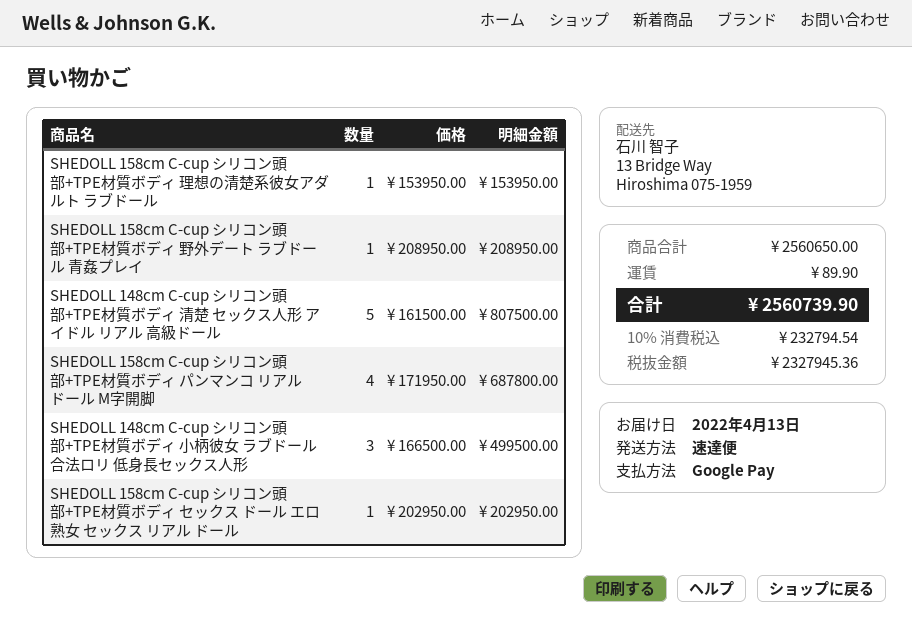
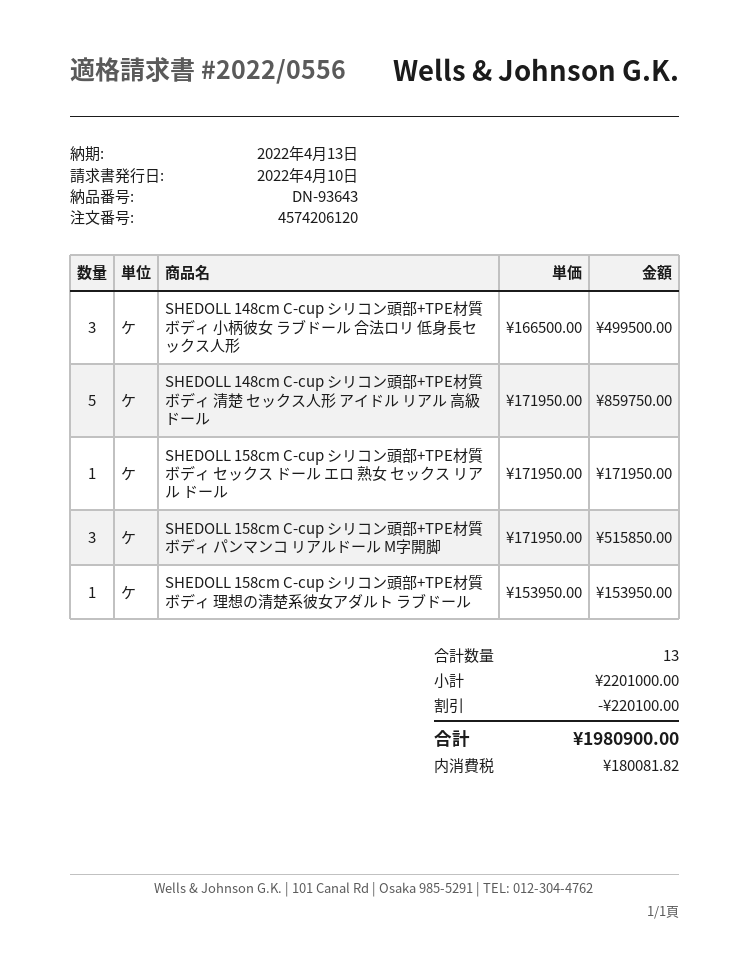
SHEDOLL 158cm C-cup シリコン頭部+TPE材質ボディ 野外デート ラブドール 青姦プレイ: 1 x 208950.00 = 208950.00 -> none
SHEDOLL 148cm C-cup シリコン頭部+TPE材質ボディ 清楚 セックス人形 アイドル リアル 高級ドール: 5 x 161500.00 = 807500.00 -> 5 x 171950.00 = 859750.00
SHEDOLL 158cm C-cup シリコン頭部+TPE材質ボディ パンマンコ リアルドール M字開脚: 4 x 171950.00 = 687800.00 -> 3 x 171950.00 = 515850.00
SHEDOLL 158cm C-cup シリコン頭部+TPE材質ボディ セックス ドール エロ 熟女 セックス リアル ドール: 1 x 202950.00 = 202950.00 -> 1 x 171950.00 = 171950.00
subtotal: 2560650.00 -> 2201000.00
discount: none -> 220100.00
shipping: 89.90 -> none
tax: 232794.54 -> 180081.82
total: 2560739.90 -> 1980900.00

